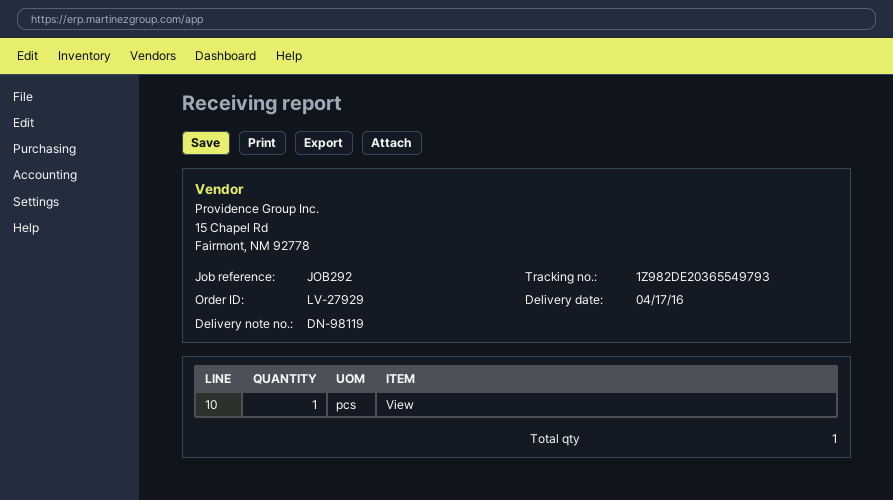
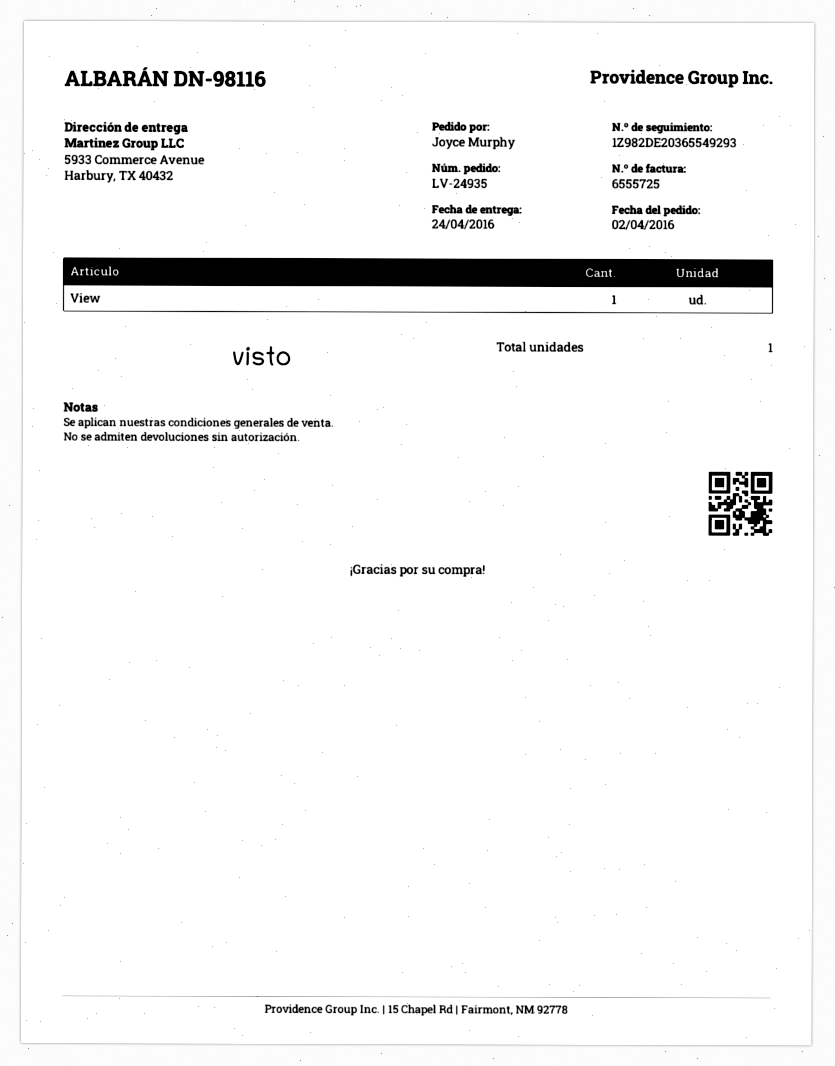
order number: LV-27929 -> LV-24935
delivery note number: DN-98119 -> DN-98116
delivery date: 2016-04-17 -> 2016-04-24
tracking number: 1Z982DE20365549793 -> 1Z982DE20365549293

